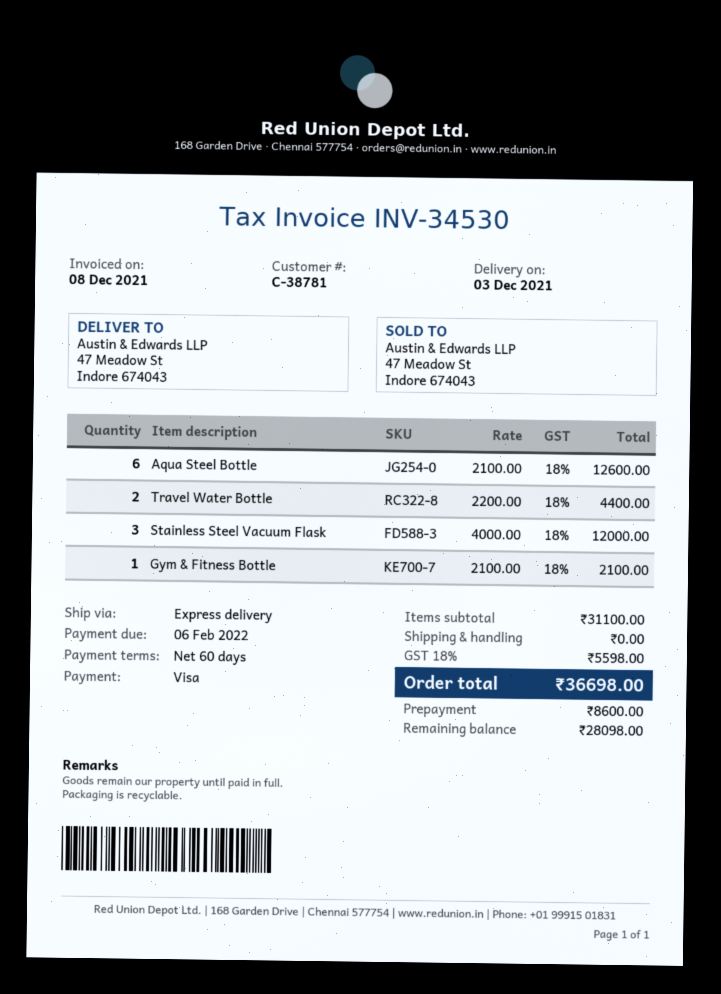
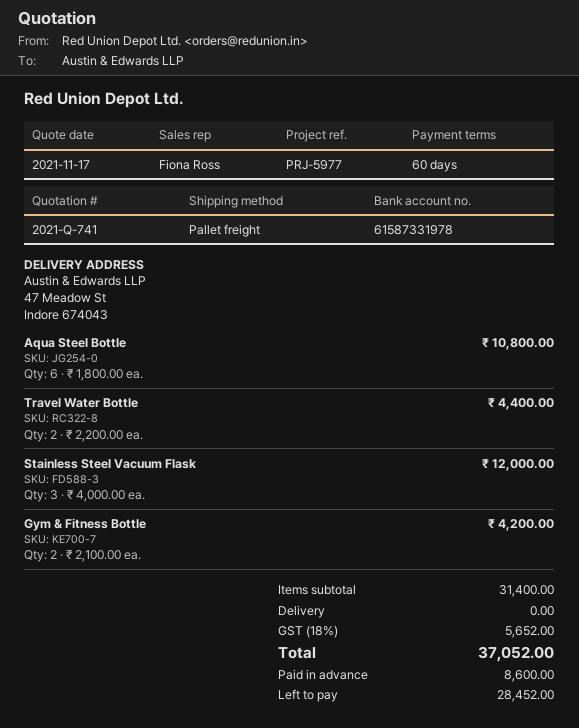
shipping method: express -> pallet freight
Aqua Steel Bottle: 6 x 2100.00 = 12600.00 -> 6 x 1800.00 = 10800.00
Gym & Fitness Bottle: 1 x 2100.00 = 2100.00 -> 2 x 2100.00 = 4200.00
subtotal: 31100.00 -> 31400.00
tax: 18% = 5598.00 -> 18% = 5652.00
total: 36698.00 -> 37052.00
balance: 28098.00 -> 28452.00

